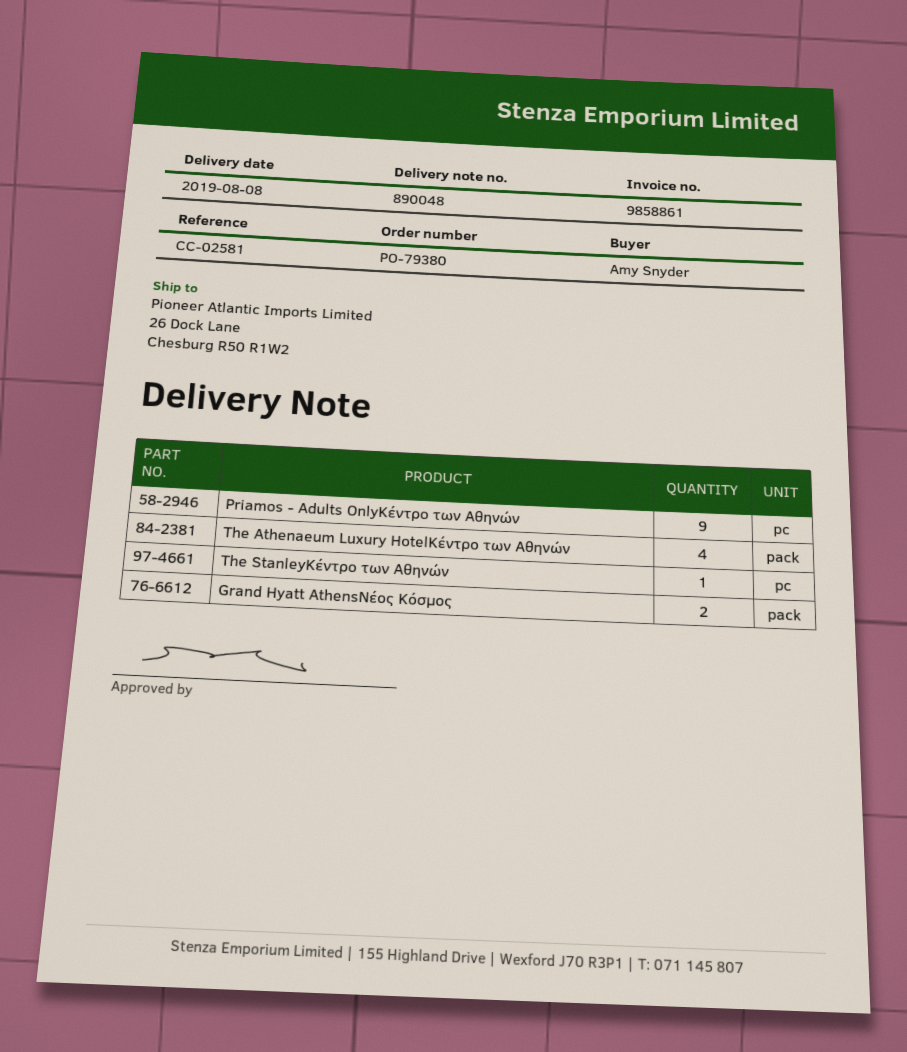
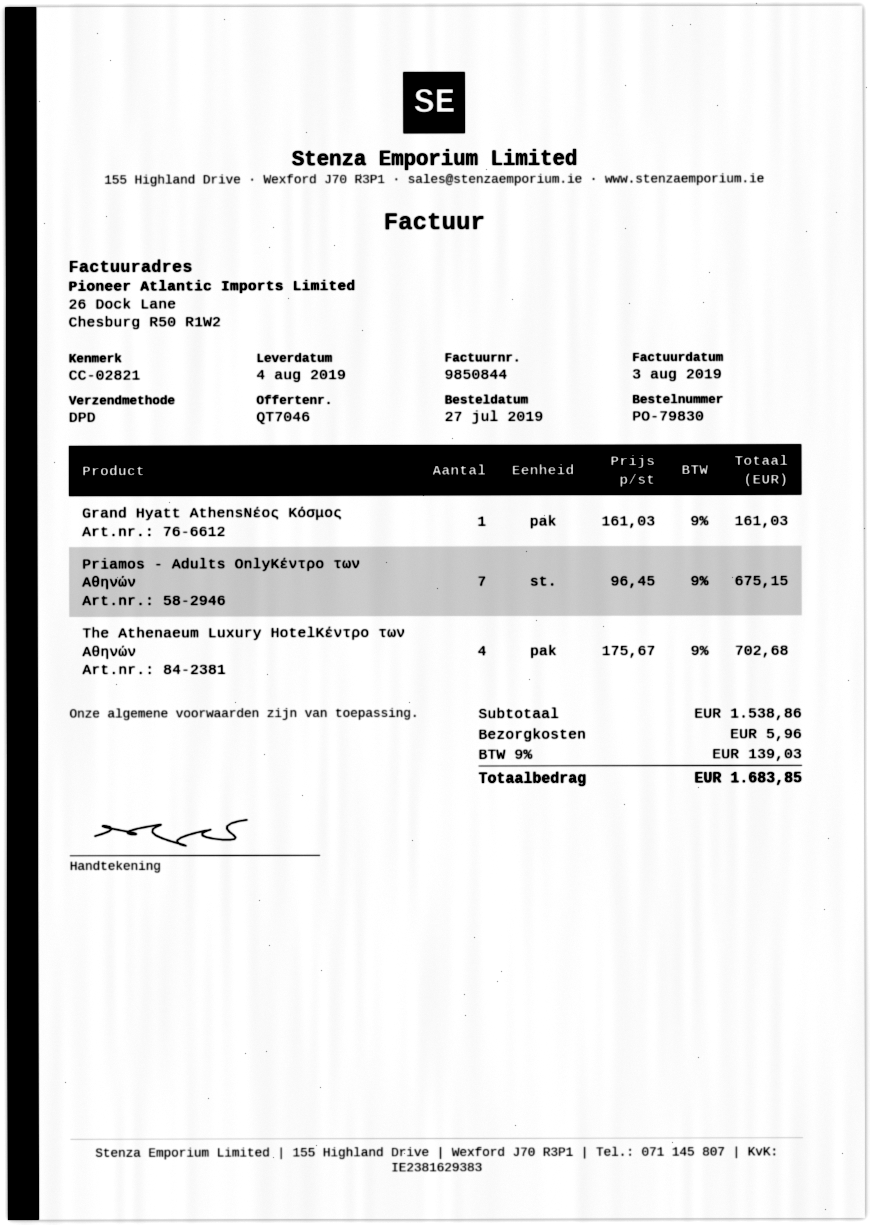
order number: PO-79380 -> PO-79830
delivery date: 2019-08-08 -> 2019-08-04
invoice number: 9858861 -> 9850844
reference: CC-02581 -> CC-02821
Priamos - Adults OnlyΚέντρο των Αθηνών: 9 -> 7
The StanleyΚέντρο των Αθηνών: 1 -> none
Grand Hyatt AthensΝέος Κόσμος: 2 -> 1

